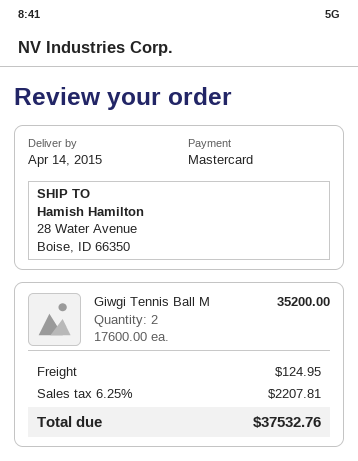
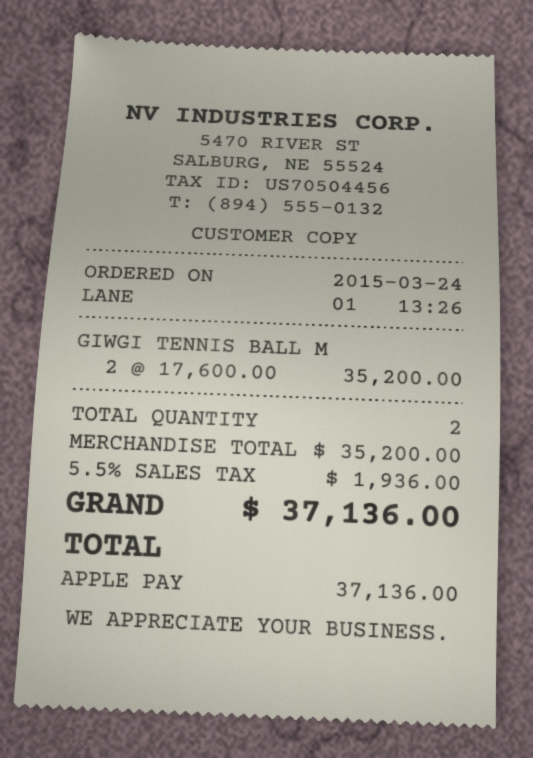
payment method: Mastercard -> Apple Pay
shipping: 124.95 -> none
tax: 6.25% = 2207.81 -> 5.5% = 1936.00
total: 37532.76 -> 37136.00

